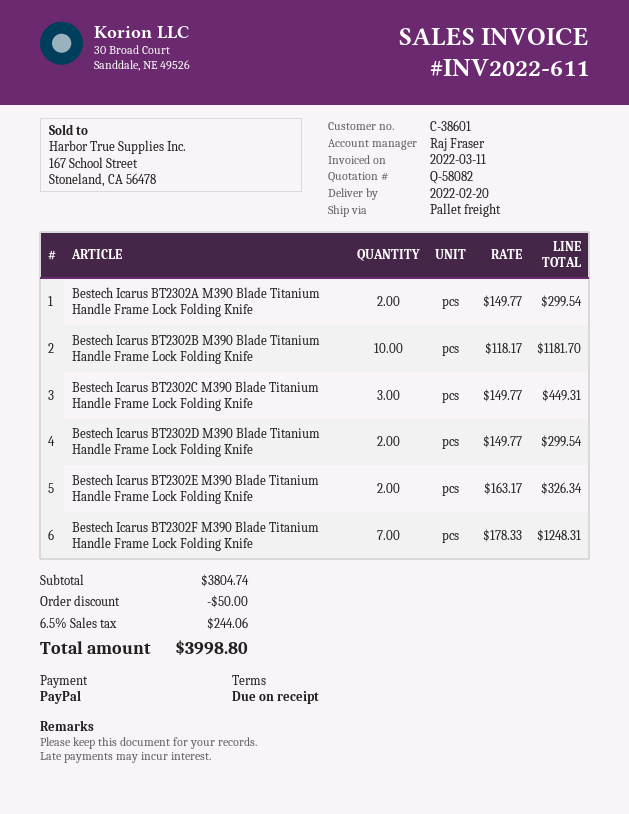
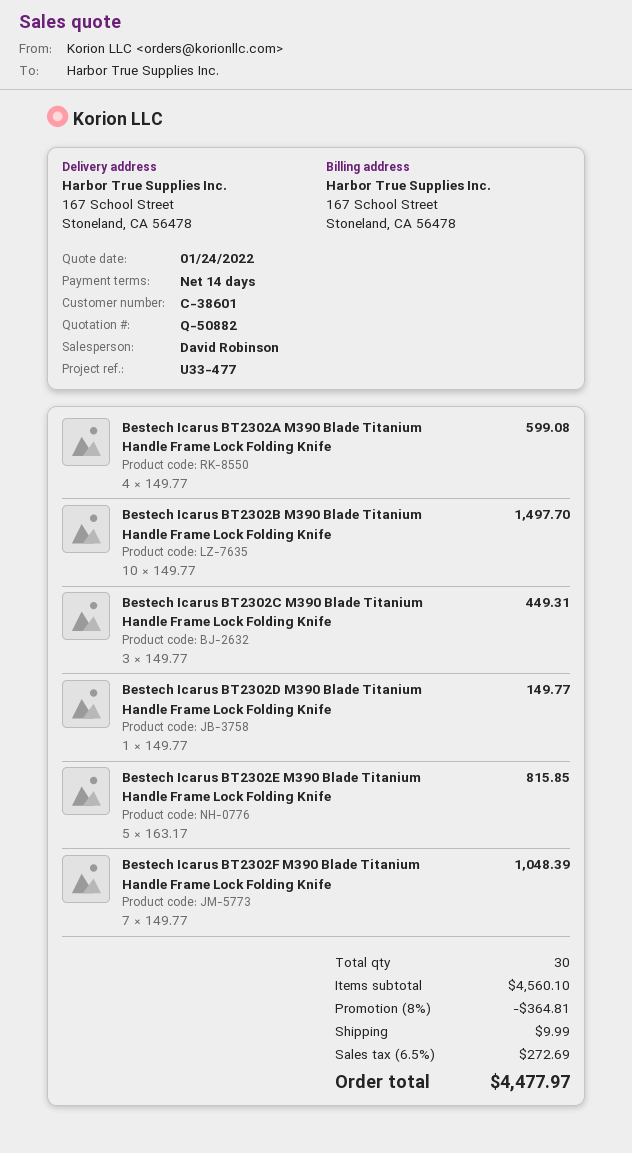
quote number: Q-58082 -> Q-50882
payment terms: on receipt -> 14 days
sales rep: Raj Fraser -> David Robinson
Bestech Icarus BT2302A M390 Blade Titanium Handle Frame Lock Folding Knife: 2 x 149.77 = 299.54 -> 4 x 149.77 = 599.08
Bestech Icarus BT2302B M390 Blade Titanium Handle Frame Lock Folding Knife: 10 x 118.17 = 1181.70 -> 10 x 149.77 = 1497.70
Bestech Icarus BT2302D M390 Blade Titanium Handle Frame Lock Folding Knife: 2 x 149.77 = 299.54 -> 1 x 149.77 = 149.77
Bestech Icarus BT2302E M390 Blade Titanium Handle Frame Lock Folding Knife: 2 x 163.17 = 326.34 -> 5 x 163.17 = 815.85
Bestech Icarus BT2302F M390 Blade Titanium Handle Frame Lock Folding Knife: 7 x 178.33 = 1248.31 -> 7 x 149.77 = 1048.39
subtotal: 3804.74 -> 4560.10
discount: 50.00 -> 364.81
shipping: none -> 9.99
tax: 6.5% = 244.06 -> 6.5% = 272.69
total: 3998.80 -> 4477.97

